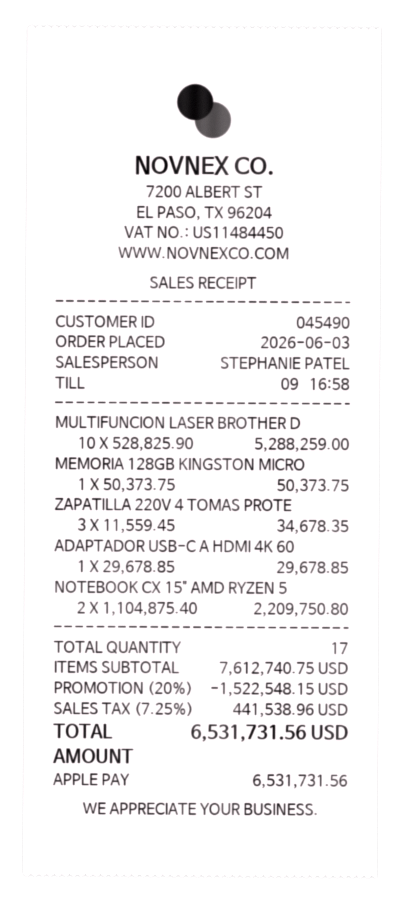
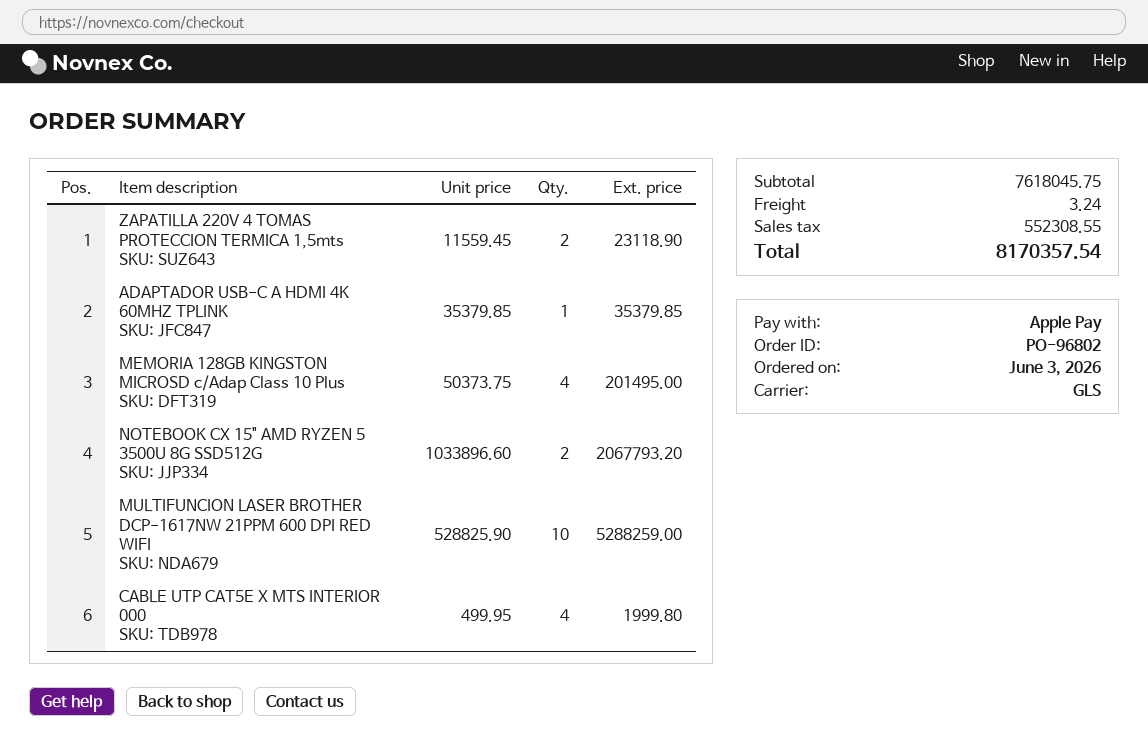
MEMORIA 128GB KINGSTON MICRO: 1 x 50373.75 = 50373.75 -> 4 x 50373.75 = 201495.00
ZAPATILLA 220V 4 TOMAS PROTE: 3 x 11559.45 = 34678.35 -> 2 x 11559.45 = 23118.90
ADAPTADOR USB-C A HDMI 4K 60: 1 x 29678.85 = 29678.85 -> 1 x 35379.85 = 35379.85
NOTEBOOK CX 15" AMD RYZEN 5: 2 x 1104875.40 = 2209750.80 -> 2 x 1033896.60 = 2067793.20
CABLE UTP CAT5E X MTS INTERIOR 000: none -> 4 x 499.95 = 1999.80
subtotal: 7612740.75 -> 7618045.75
discount: 20% = 1522548.15 -> none
shipping: none -> 3.24
tax: 441538.96 -> 552308.55
total: 6531731.56 -> 8170357.54

